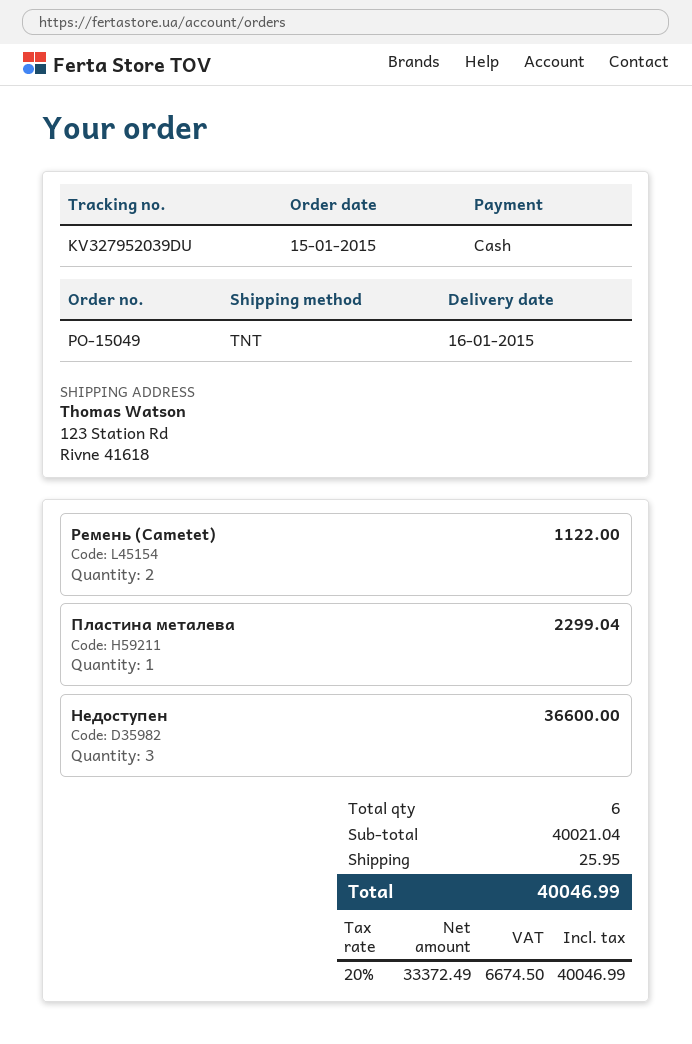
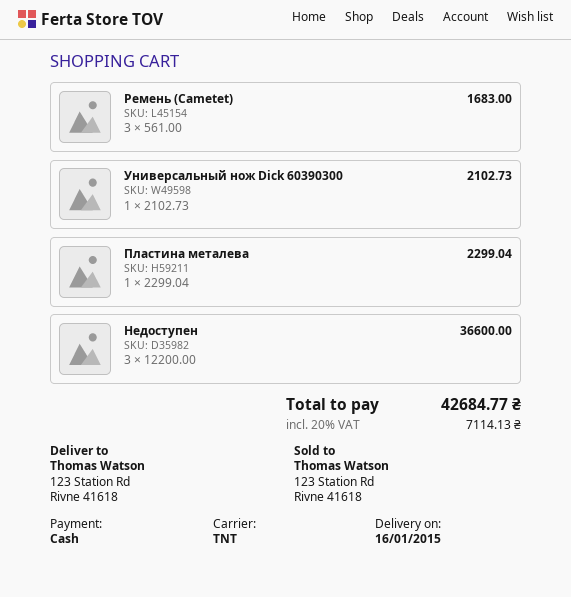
Ремень (Cametet): 2 for 1122.00 -> 3 for 1683.00
Универсальный нож Dick 60390300: none -> 1 for 2102.73
shipping: 25.95 -> none
tax: 20% = 6674.50 -> 20% = 7114.13
total: 40046.99 -> 42684.77

